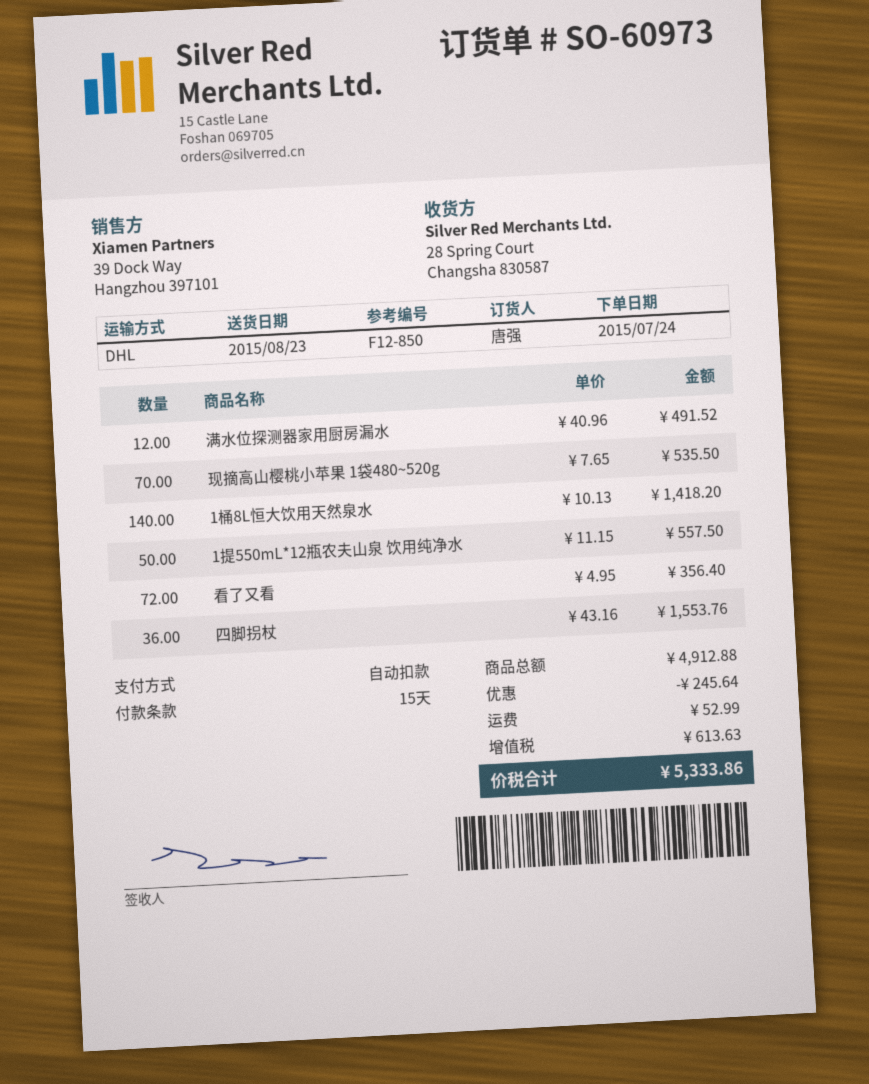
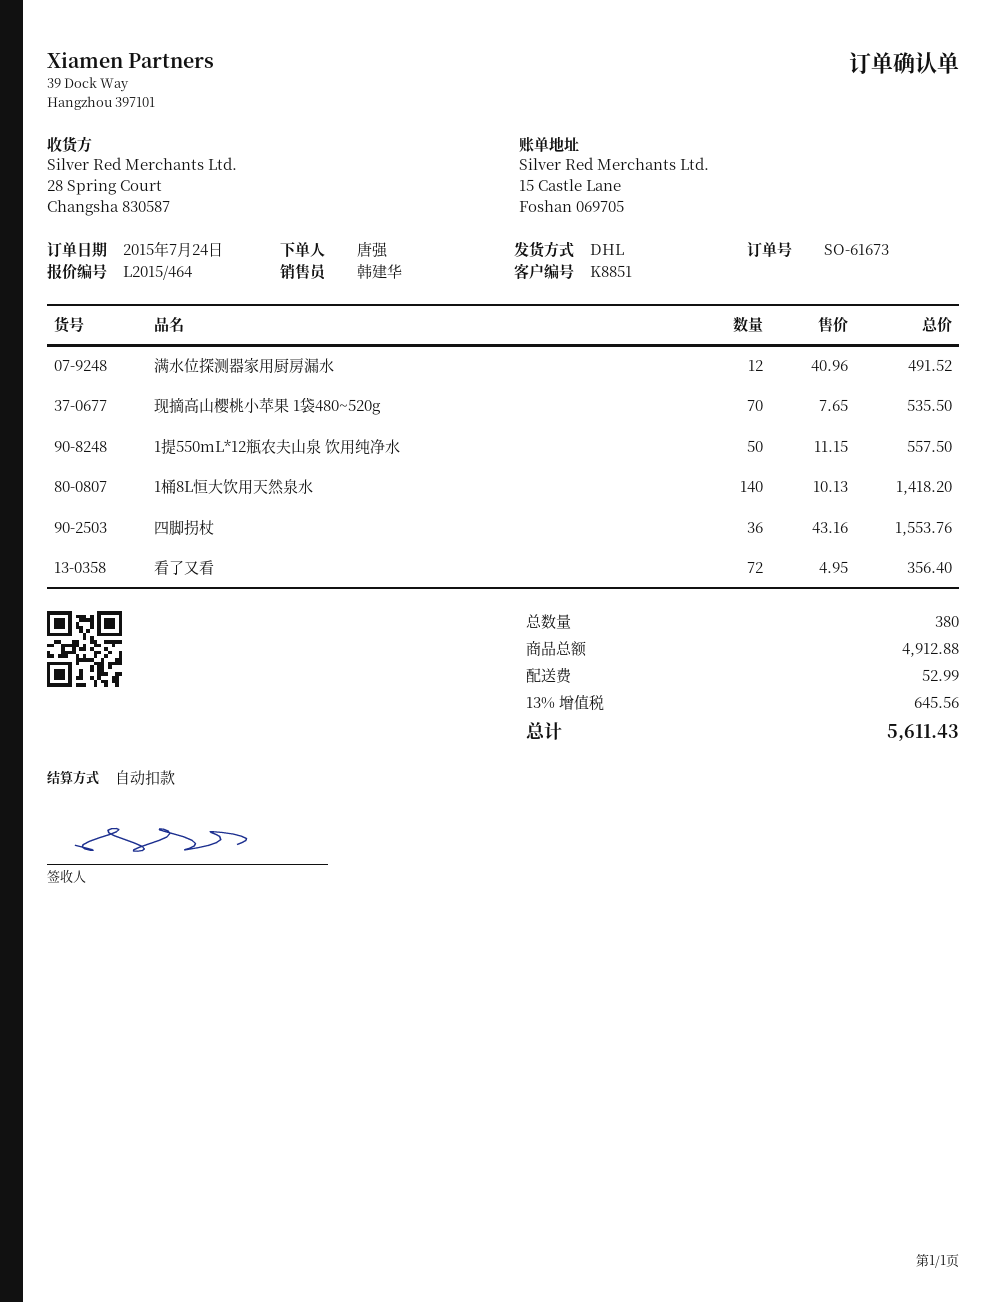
order number: SO-60973 -> SO-61673
discount: 245.64 -> none
tax: 613.63 -> 645.56
total: 5333.86 -> 5611.43

